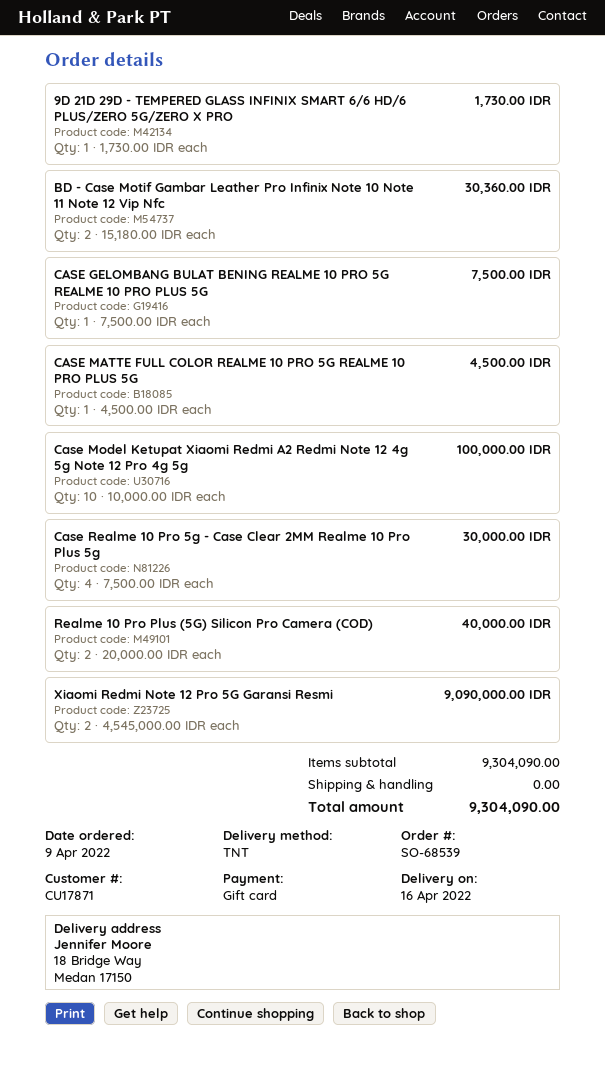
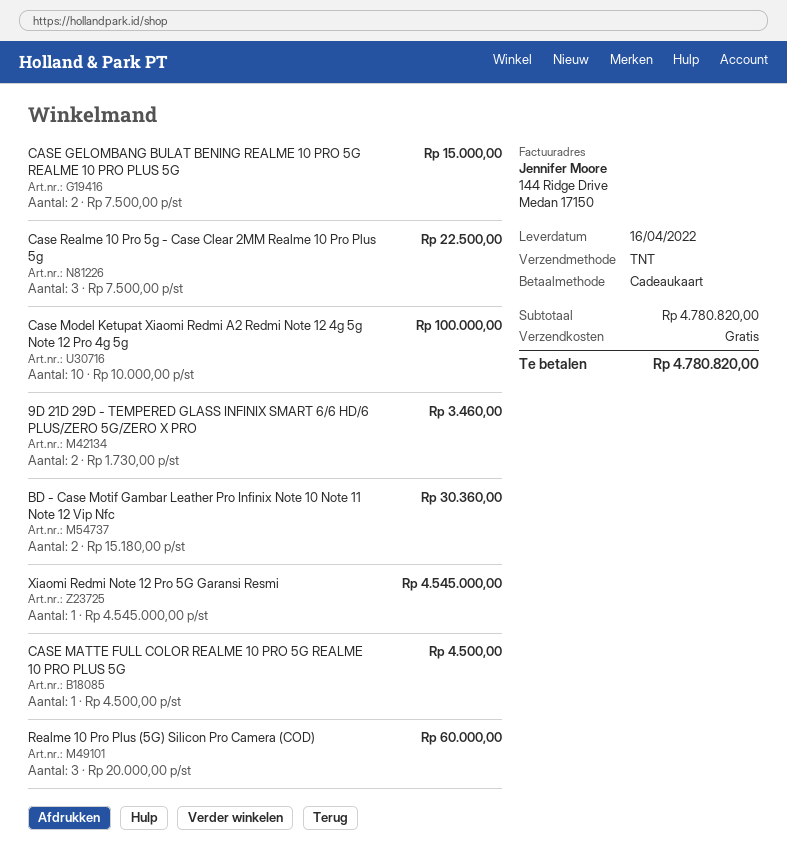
9D 21D 29D - TEMPERED GLASS INFINIX SMART 6/6 HD/6 PLUS/ZERO 5G/ZERO X PRO: 1 x 1730.00 = 1730.00 -> 2 x 1730.00 = 3460.00
CASE GELOMBANG BULAT BENING REALME 10 PRO 5G REALME 10 PRO PLUS 5G: 1 x 7500.00 = 7500.00 -> 2 x 7500.00 = 15000.00
Case Realme 10 Pro 5g - Case Clear 2MM Realme 10 Pro Plus 5g: 4 x 7500.00 = 30000.00 -> 3 x 7500.00 = 22500.00
Realme 10 Pro Plus (5G) Silicon Pro Camera (COD): 2 x 20000.00 = 40000.00 -> 3 x 20000.00 = 60000.00
Xiaomi Redmi Note 12 Pro 5G Garansi Resmi: 2 x 4545000.00 = 9090000.00 -> 1 x 4545000.00 = 4545000.00
subtotal: 9304090.00 -> 4780820.00
total: 9304090.00 -> 4780820.00

